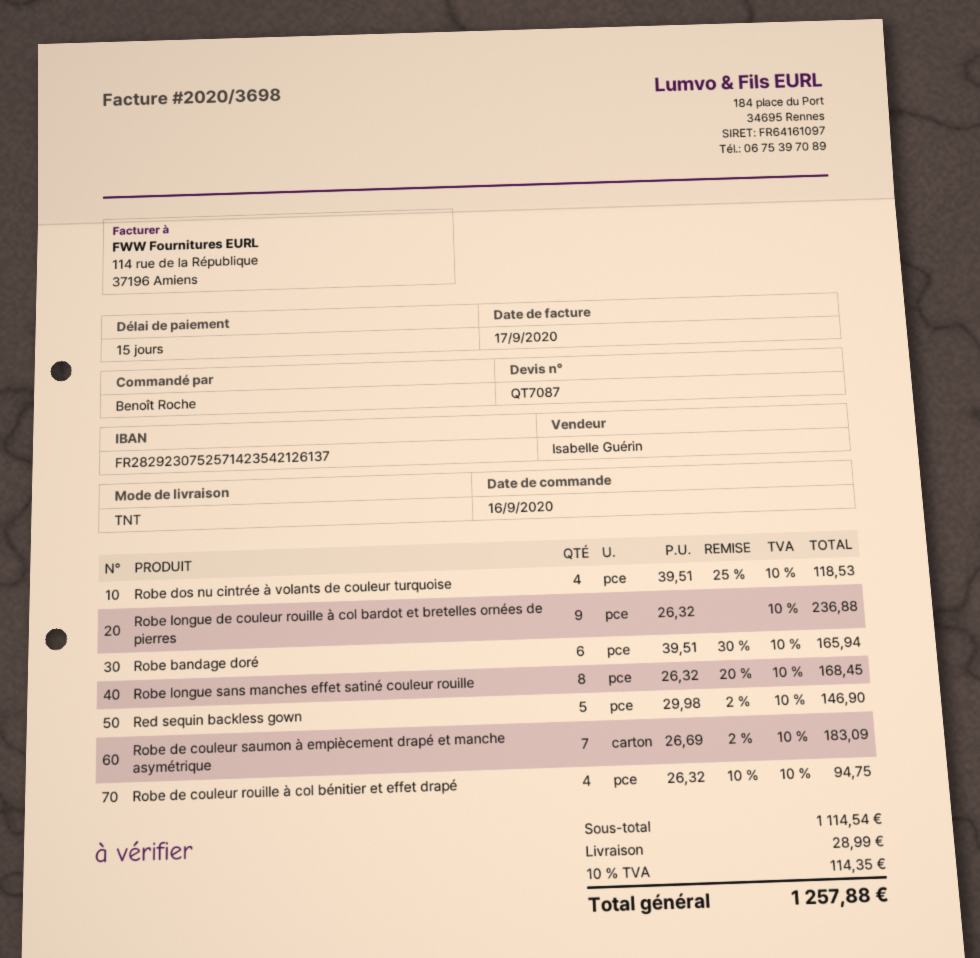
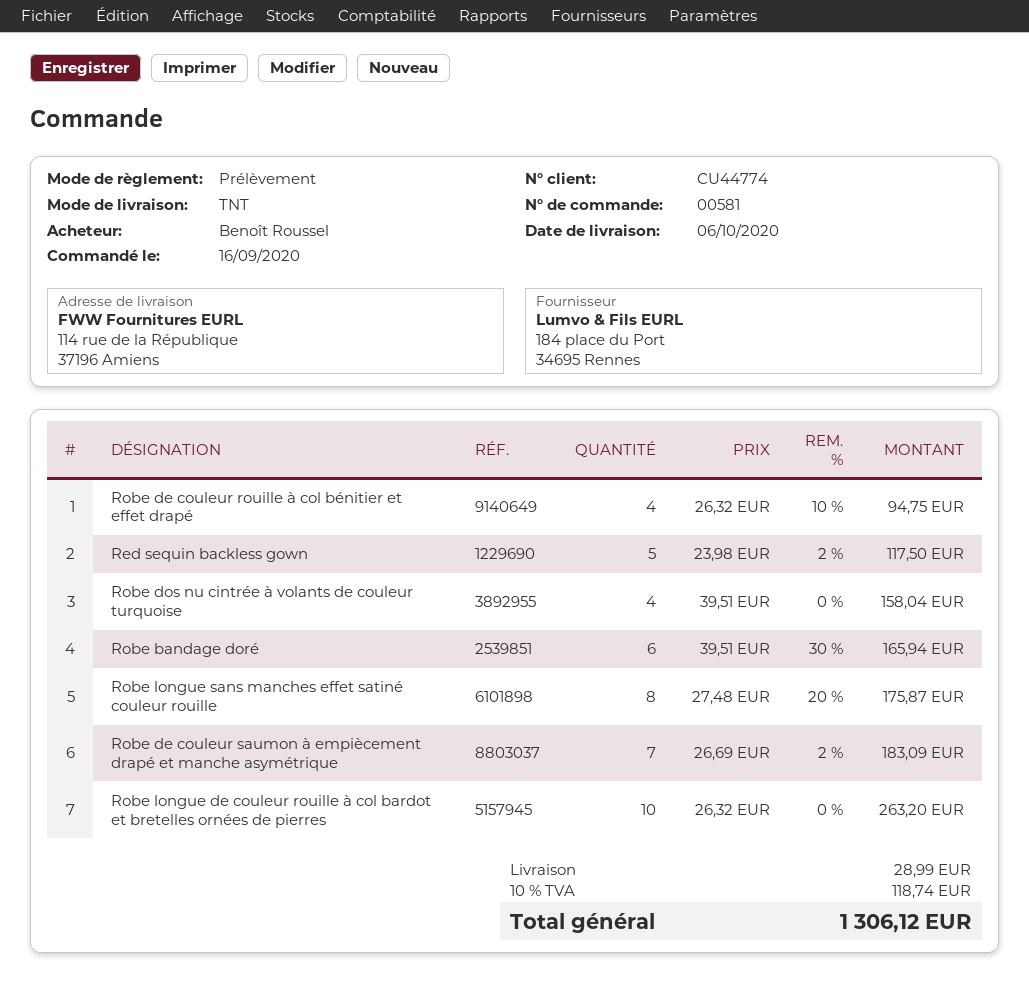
ordered by: Benoît Roche -> Benoît Roussel
Robe dos nu cintrée à volants de couleur turquoise: 4 x 39.51 - 25% = 118.53 -> 4 x 39.51 = 158.04
Robe longue de couleur rouille à col bardot et bretelles ornées de pierres: 9 x 26.32 = 236.88 -> 10 x 26.32 = 263.20
Robe longue sans manches effet satiné couleur rouille: 8 x 26.32 - 20% = 168.45 -> 8 x 27.48 - 20% = 175.87
Red sequin backless gown: 5 x 29.98 - 2% = 146.90 -> 5 x 23.98 - 2% = 117.50
tax: 10% = 114.35 -> 10% = 118.74
total: 1257.88 -> 1306.12

